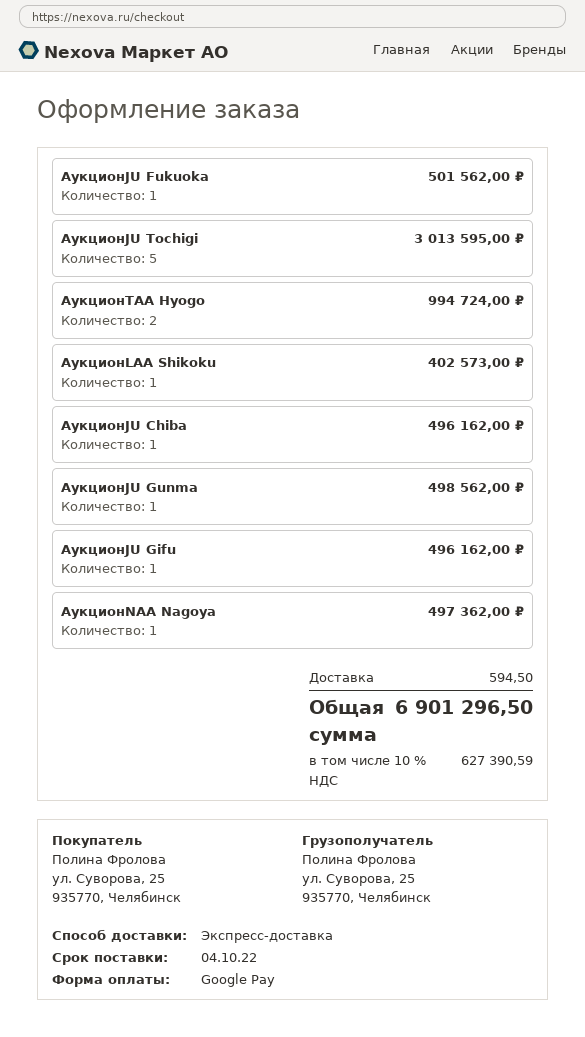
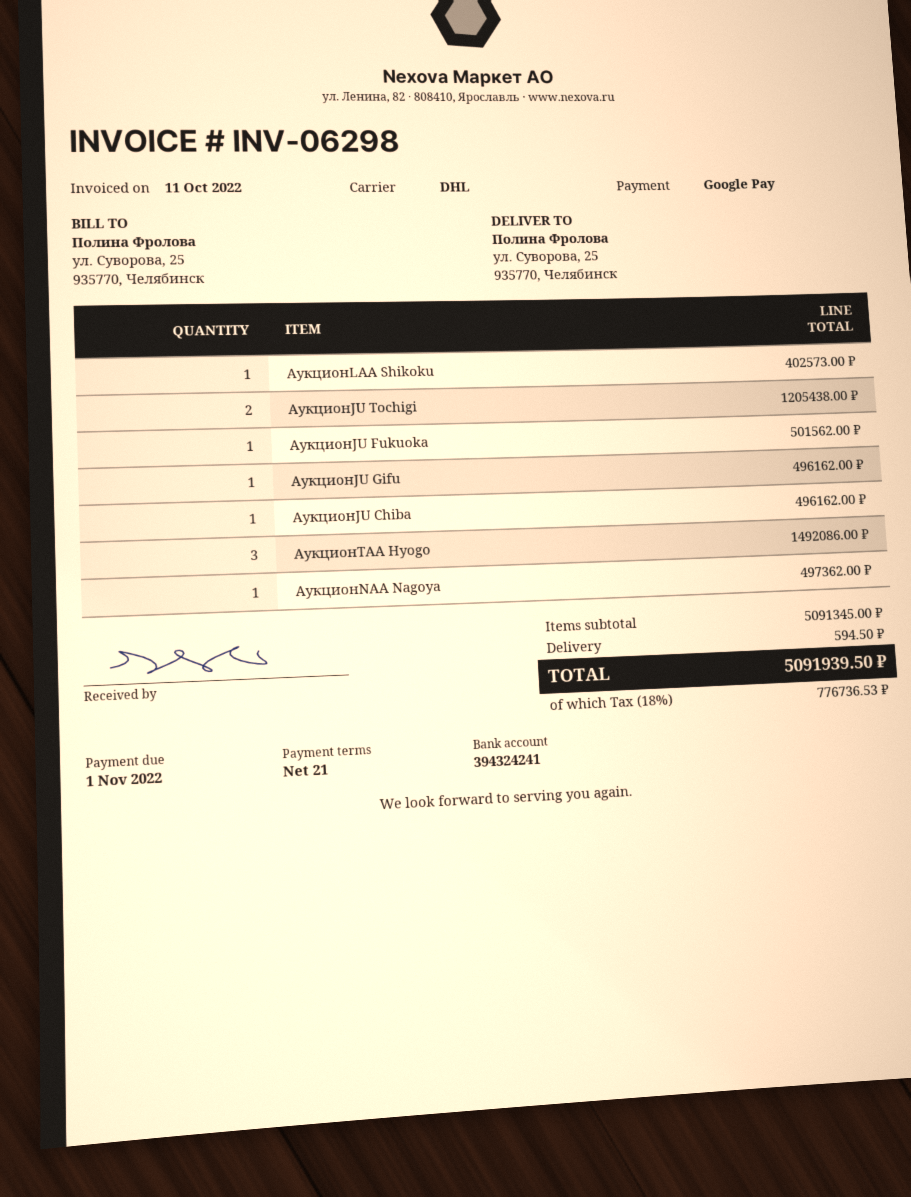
shipping method: express -> DHL
АукционJU Tochigi: 5 for 3013595.00 -> 2 for 1205438.00
АукционTAA Hyogo: 2 for 994724.00 -> 3 for 1492086.00
АукционJU Gunma: 1 for 498562.00 -> none
tax: 10% = 627390.59 -> 18% = 776736.53
total: 6901296.50 -> 5091939.50

